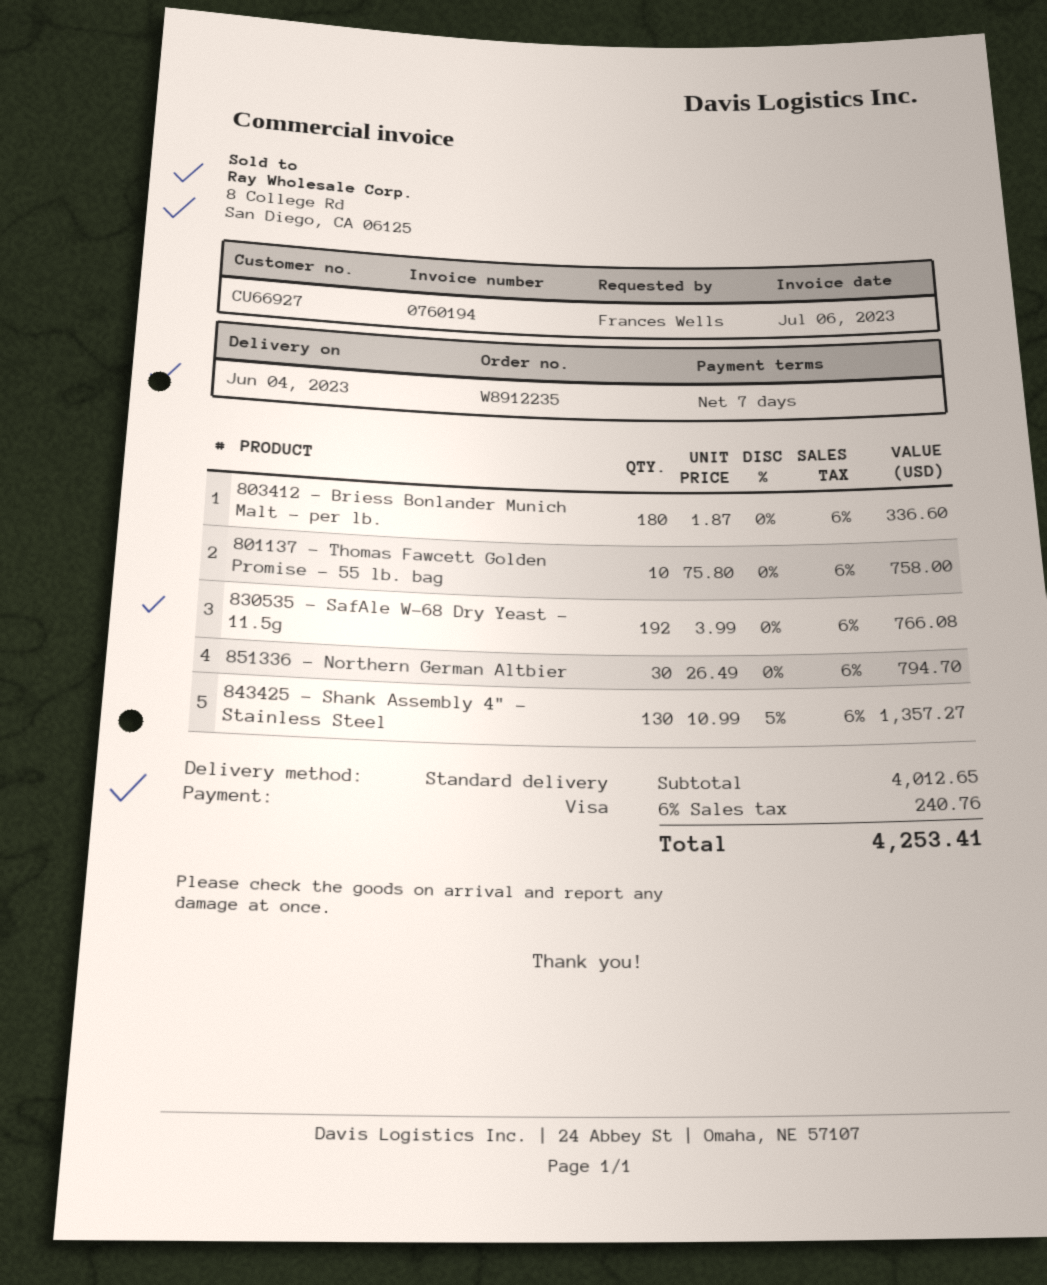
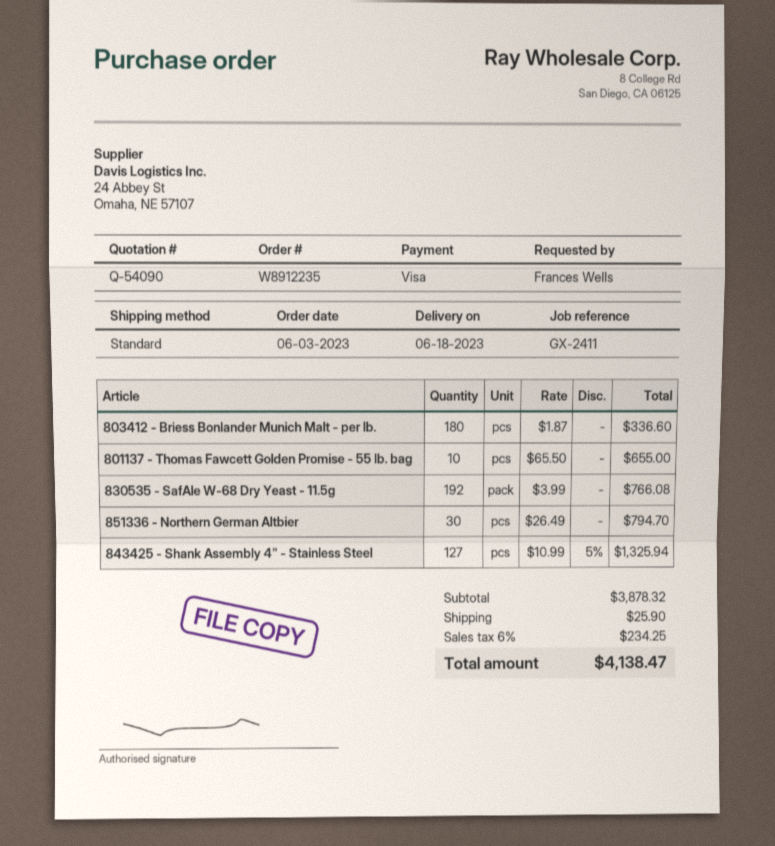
delivery date: 2023-06-04 -> 2023-06-18
801137 - Thomas Fawcett Golden Promise - 55 lb. bag: 10 x 75.80 = 758.00 -> 10 x 65.50 = 655.00
843425 - Shank Assembly 4" - Stainless Steel: 130 x 10.99 - 5% = 1357.27 -> 127 x 10.99 - 5% = 1325.94
subtotal: 4012.65 -> 3878.32
shipping: none -> 25.90
tax: 6% = 240.76 -> 6% = 234.25
total: 4253.41 -> 4138.47

